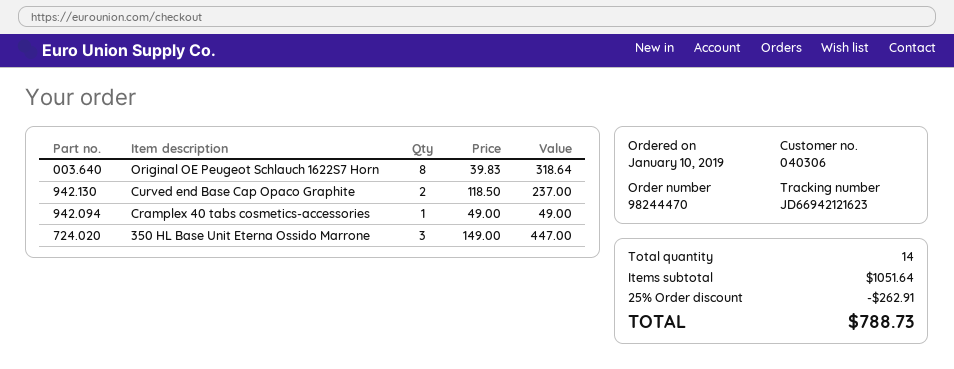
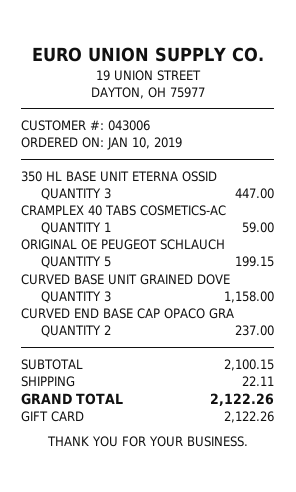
customer number: 040306 -> 043006
Original OE Peugeot Schlauch 1622S7 Horn: 8 for 318.64 -> 5 for 199.15
Cramplex 40 tabs cosmetics-accessories: 1 for 49.00 -> 1 for 59.00
CURVED BASE UNIT GRAINED DOVE: none -> 3 for 1158.00
subtotal: 1051.64 -> 2100.15
discount: 25% = 262.91 -> none
shipping: none -> 22.11
total: 788.73 -> 2122.26

